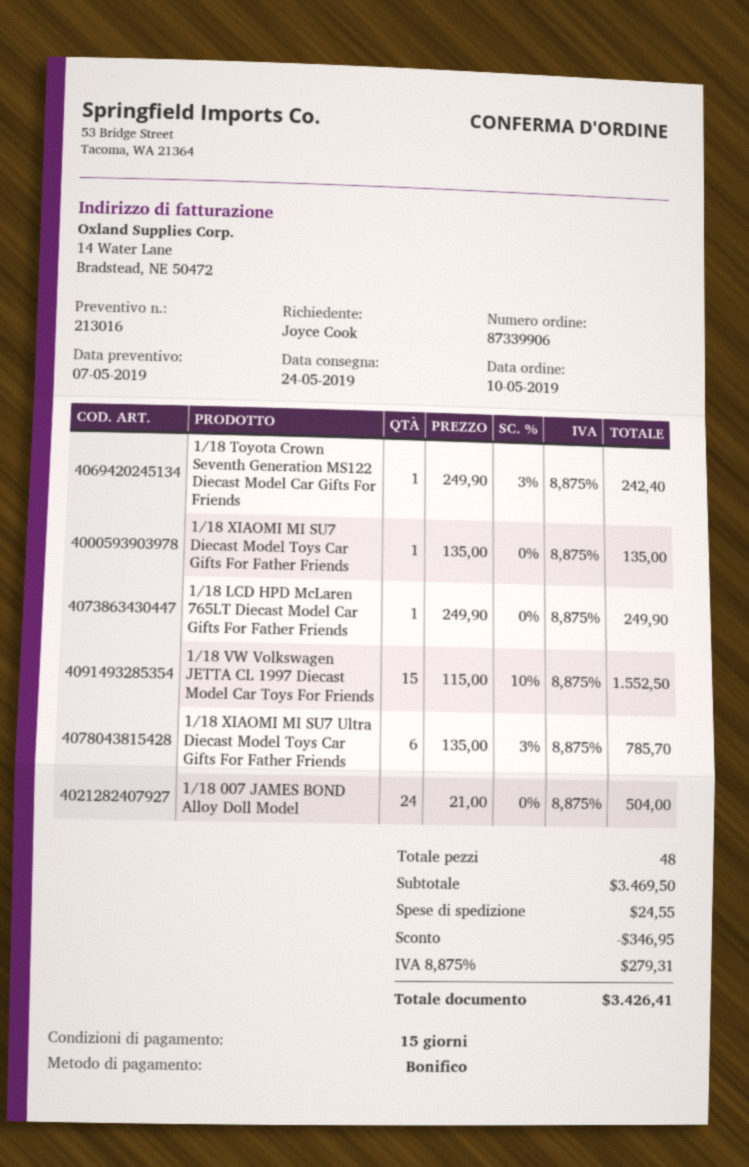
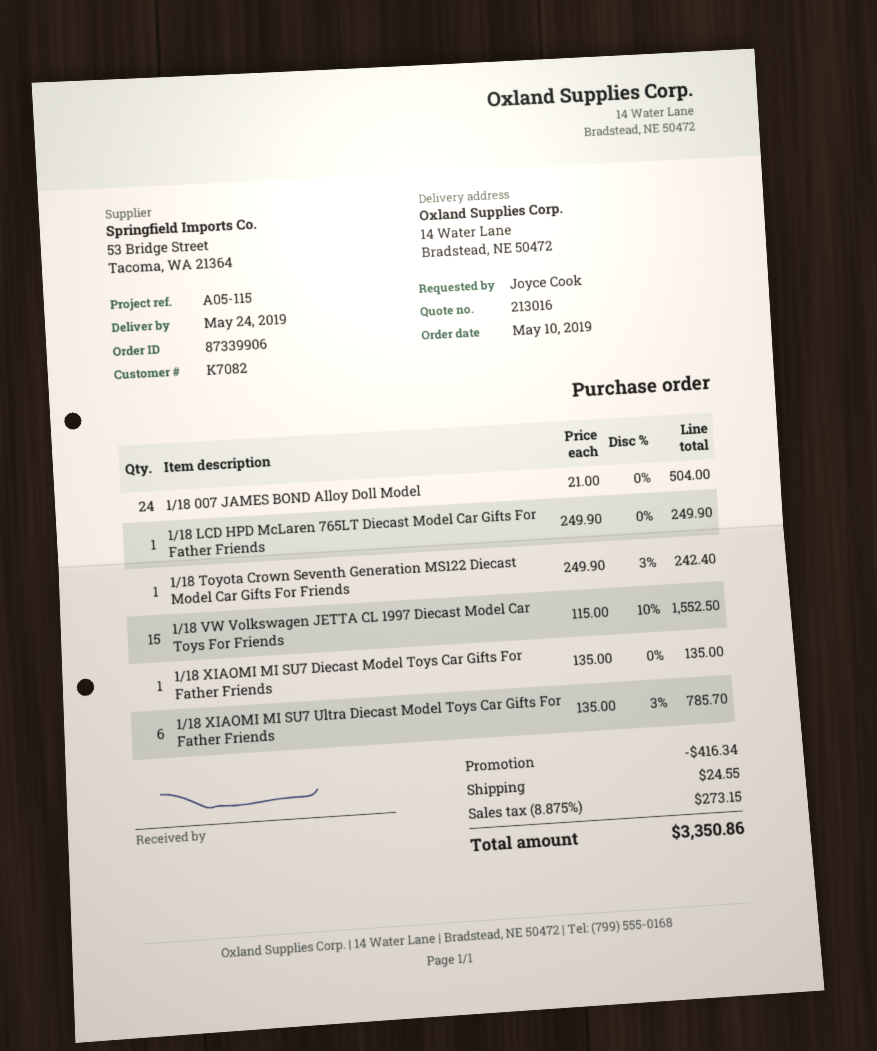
discount: 346.95 -> 416.34
tax: 8.875% = 279.31 -> 8.875% = 273.15
total: 3426.41 -> 3350.86

